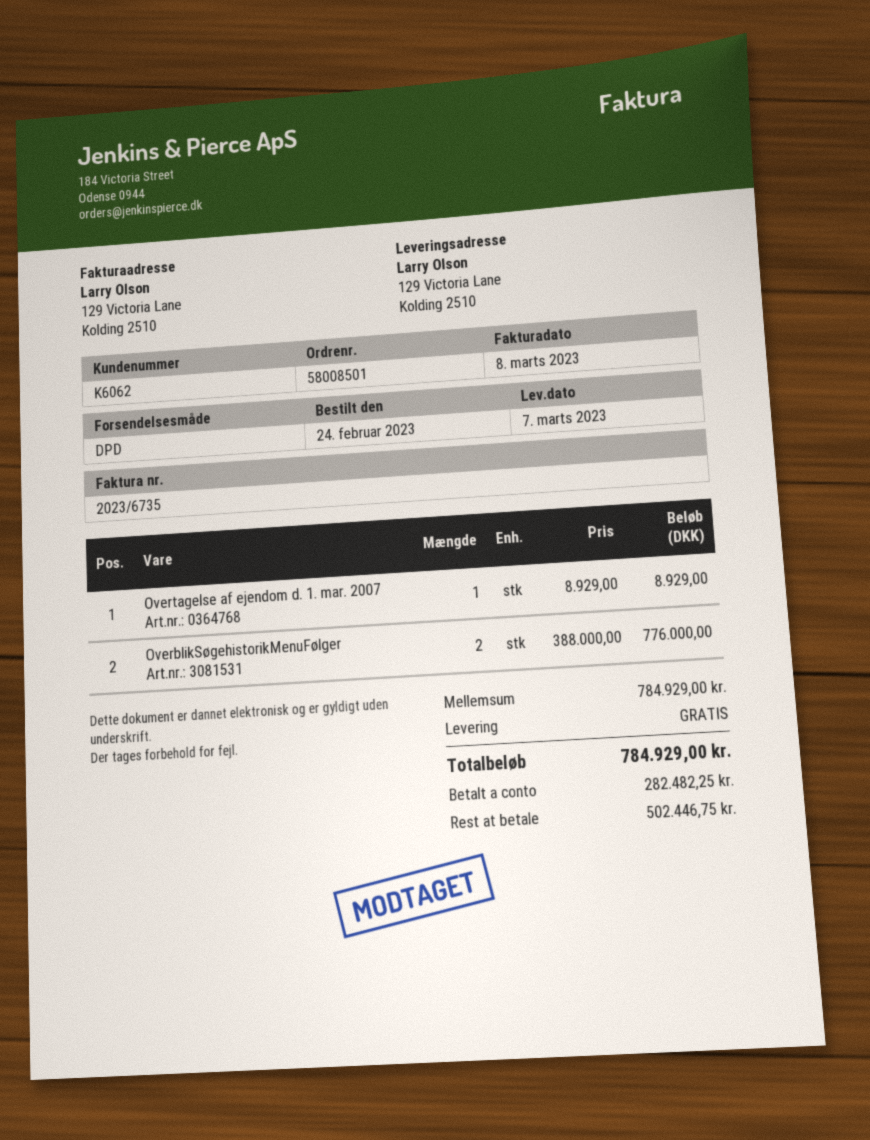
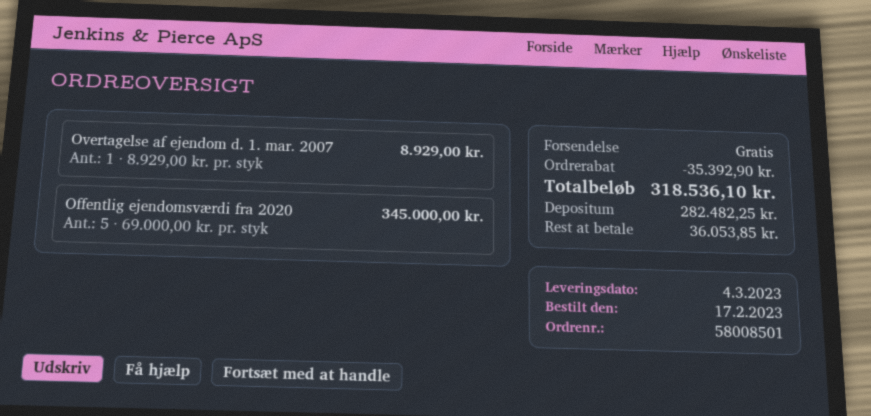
order date: 2023-02-24 -> 2023-02-17
delivery date: 2023-03-07 -> 2023-03-04
OverblikSøgehistorikMenuFølger: 2 x 388000.00 = 776000.00 -> none
Offentlig ejendomsværdi fra 2020: none -> 5 x 69000.00 = 345000.00
discount: none -> 35392.90
total: 784929.00 -> 318536.10
balance: 502446.75 -> 36053.85

